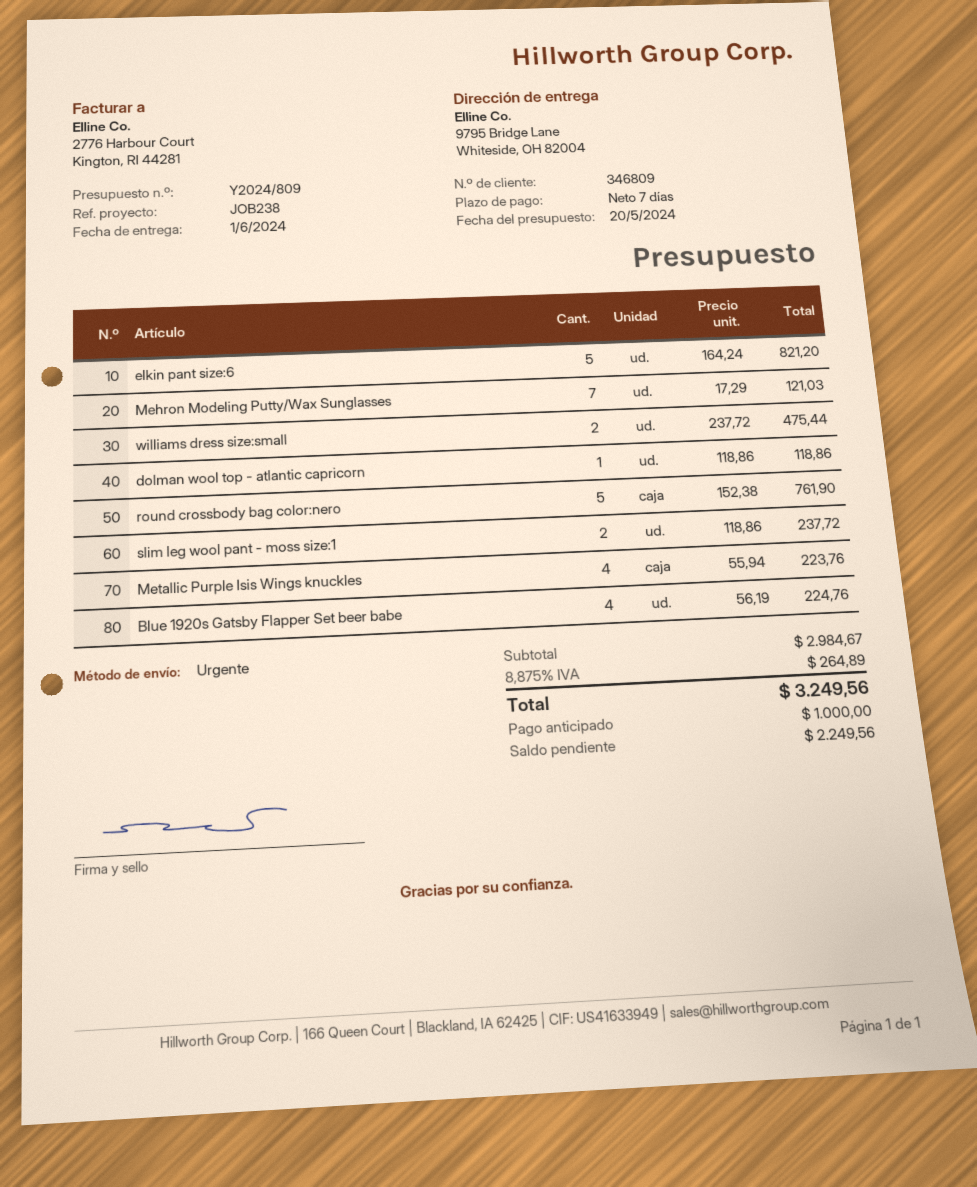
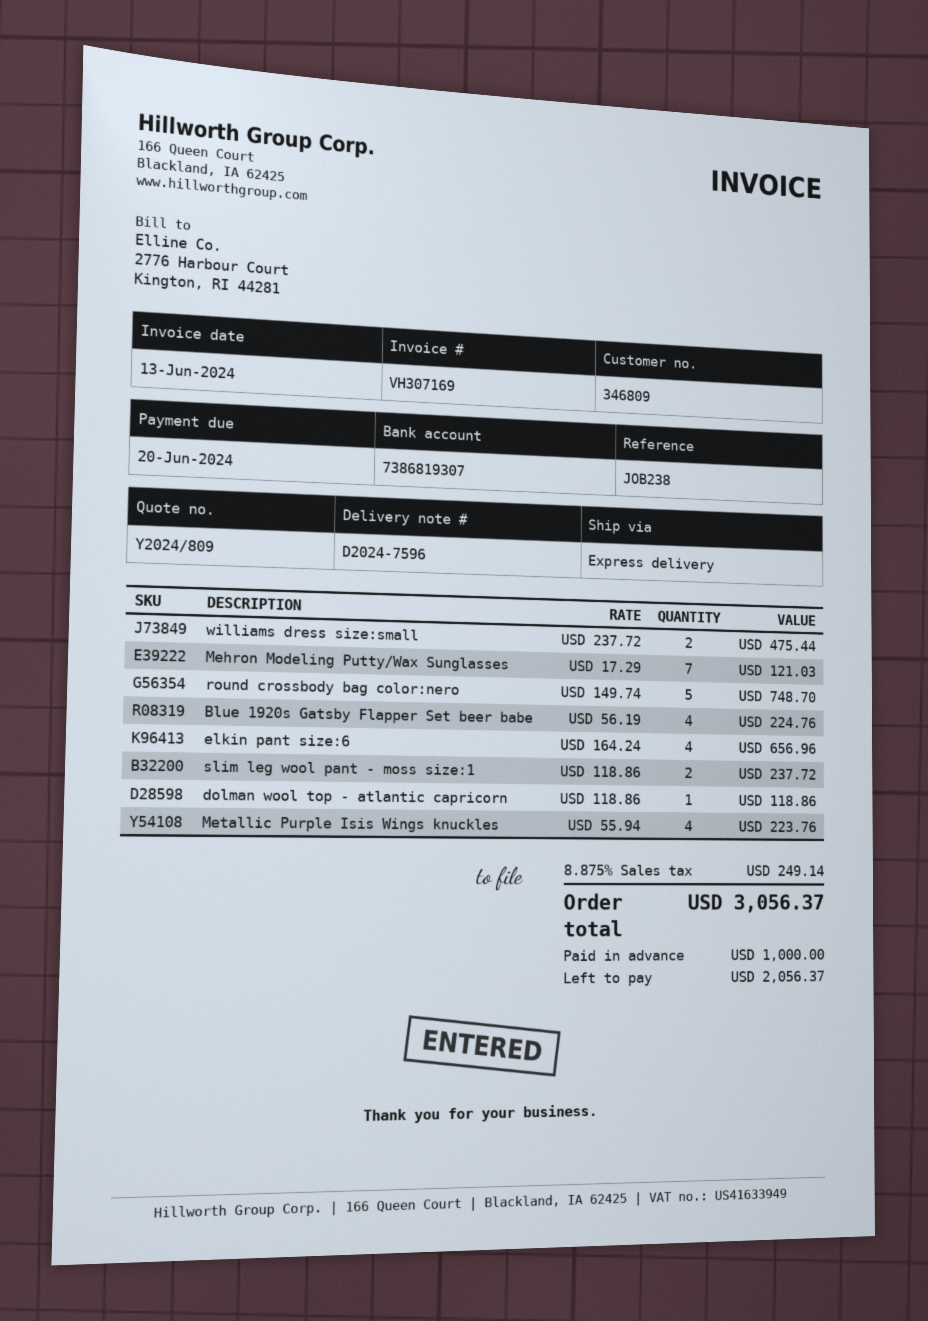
elkin pant size:6: 5 x 164.24 = 821.20 -> 4 x 164.24 = 656.96
round crossbody bag color:nero: 5 x 152.38 = 761.90 -> 5 x 149.74 = 748.70
tax: 8.875% = 264.89 -> 8.875% = 249.14
total: 3249.56 -> 3056.37
balance: 2249.56 -> 2056.37

